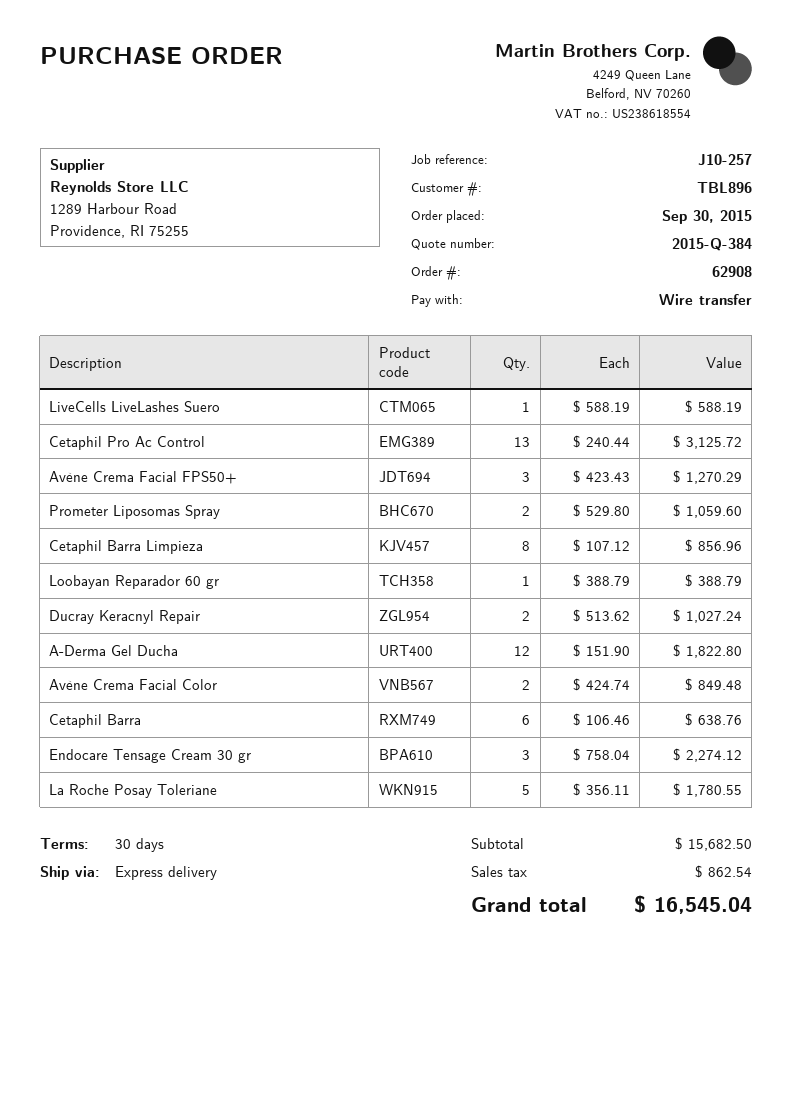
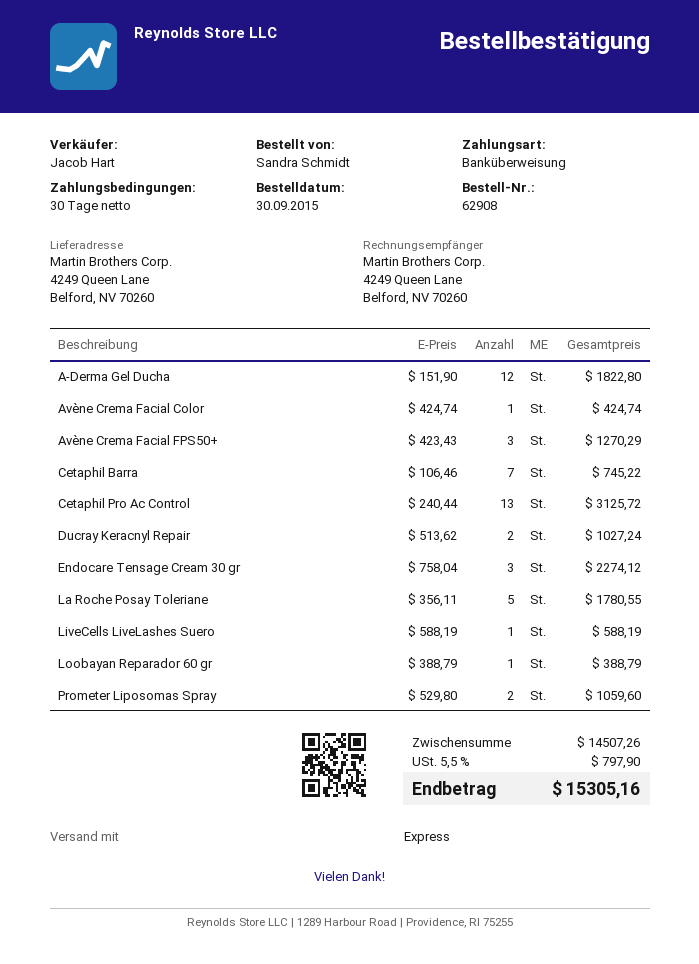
Cetaphil Barra Limpieza: 8 x 107.12 = 856.96 -> none
Avène Crema Facial Color: 2 x 424.74 = 849.48 -> 1 x 424.74 = 424.74
Cetaphil Barra: 6 x 106.46 = 638.76 -> 7 x 106.46 = 745.22
subtotal: 15682.50 -> 14507.26
tax: 862.54 -> 797.90
total: 16545.04 -> 15305.16

